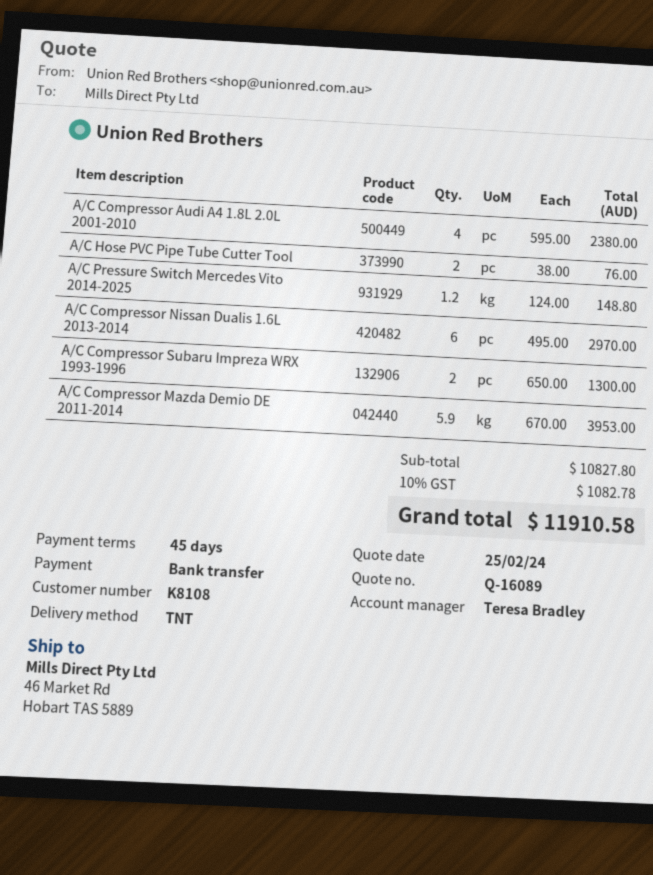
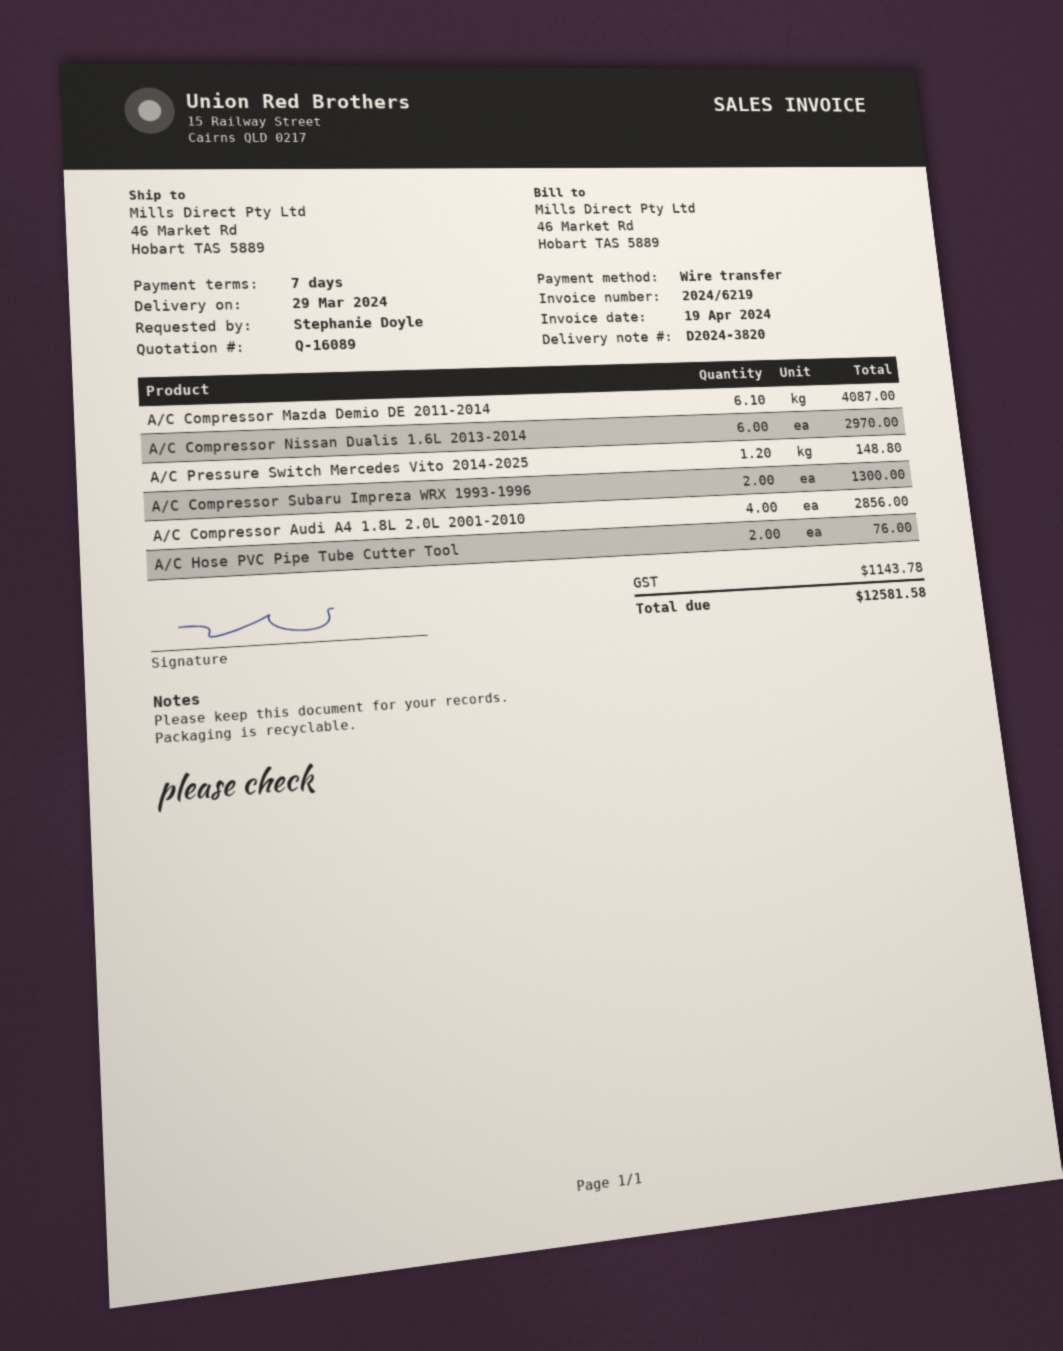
payment terms: 45 days -> 7 days
A/C Compressor Audi A4 1.8L 2.0L 2001-2010: 4 for 2380.00 -> 4 for 2856.00
A/C Compressor Mazda Demio DE 2011-2014: 5.9 for 3953.00 -> 6.1 for 4087.00
tax: 1082.78 -> 1143.78
total: 11910.58 -> 12581.58

